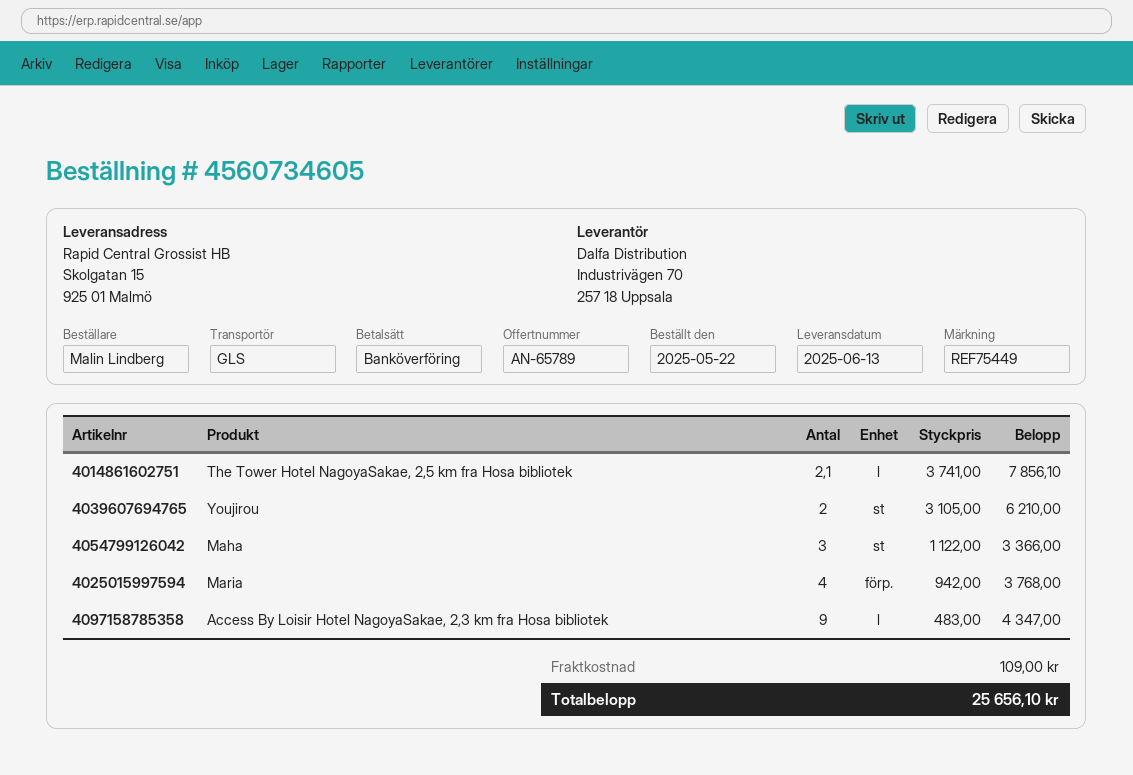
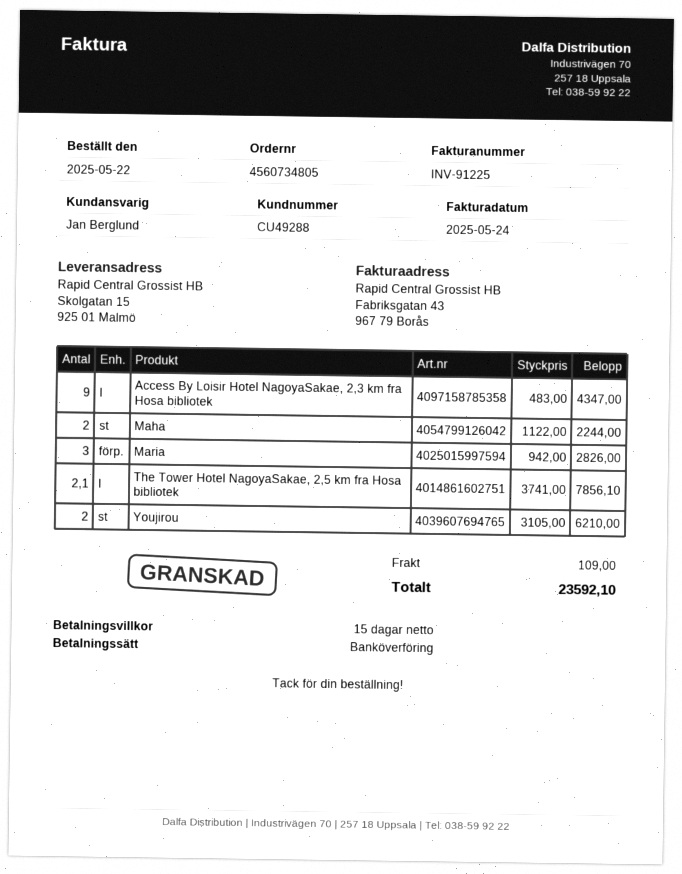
order number: 4560734605 -> 4560734805
Maha: 3 x 1122.00 = 3366.00 -> 2 x 1122.00 = 2244.00
Maria: 4 x 942.00 = 3768.00 -> 3 x 942.00 = 2826.00
total: 25656.10 -> 23592.10

